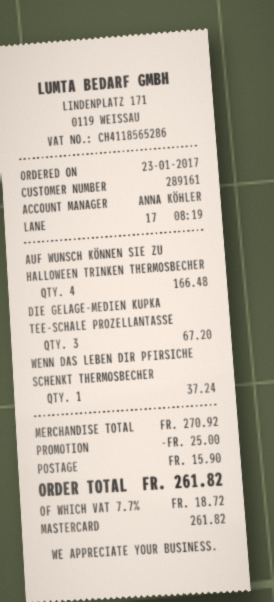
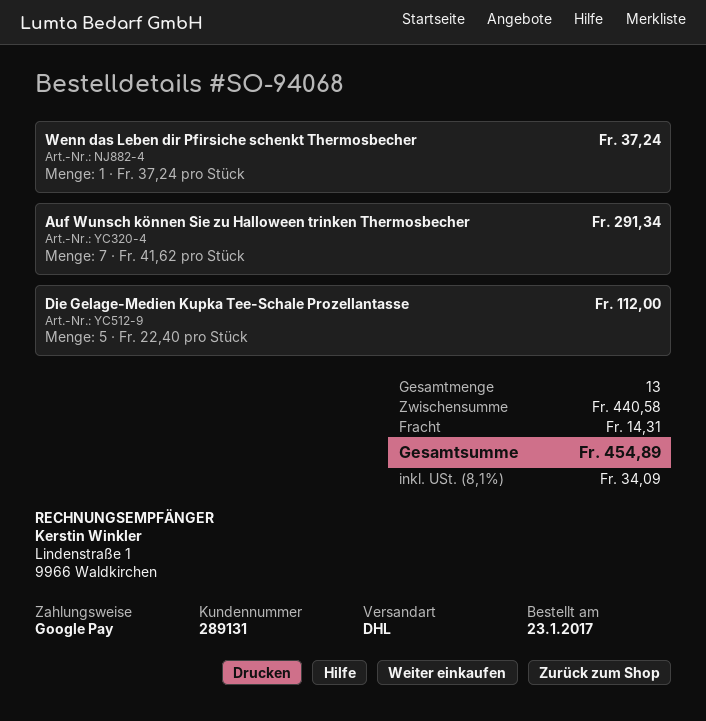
customer number: 289161 -> 289131
payment method: Mastercard -> Google Pay
AUF WUNSCH KÖNNEN SIE ZU HALLOWEEN TRINKEN THERMOSBECHER: 4 for 166.48 -> 7 for 291.34
DIE GELAGE-MEDIEN KUPKA TEE-SCHALE PROZELLANTASSE: 3 for 67.20 -> 5 for 112.00
subtotal: 270.92 -> 440.58
discount: 25.00 -> none
shipping: 15.90 -> 14.31
tax: 7.7% = 18.72 -> 8.1% = 34.09
total: 261.82 -> 454.89

